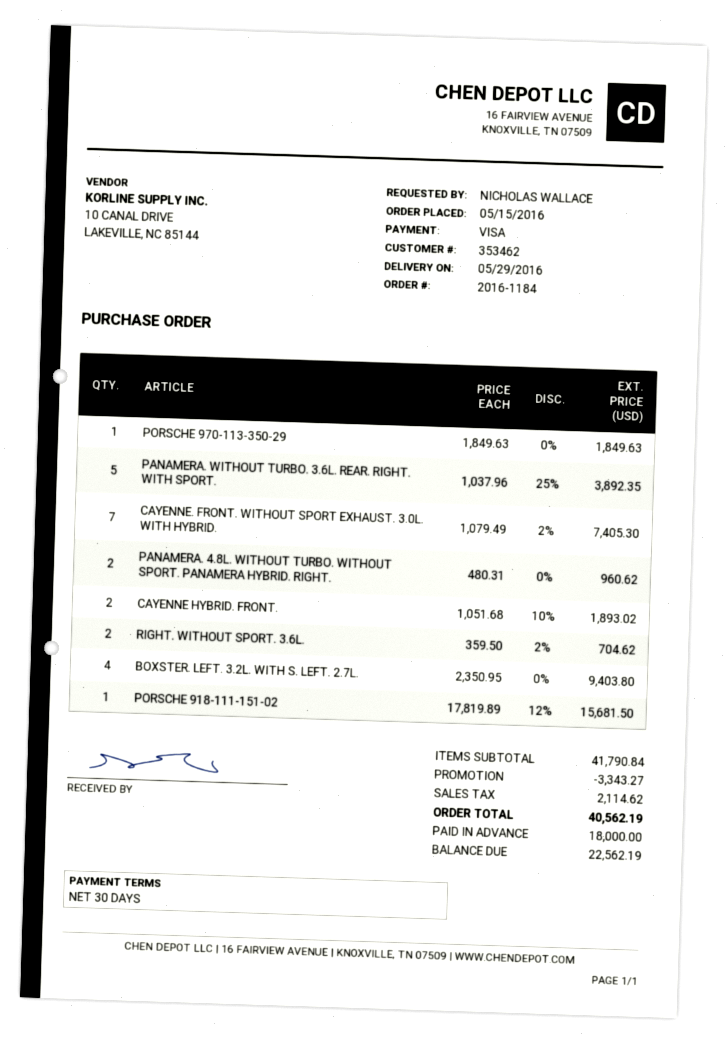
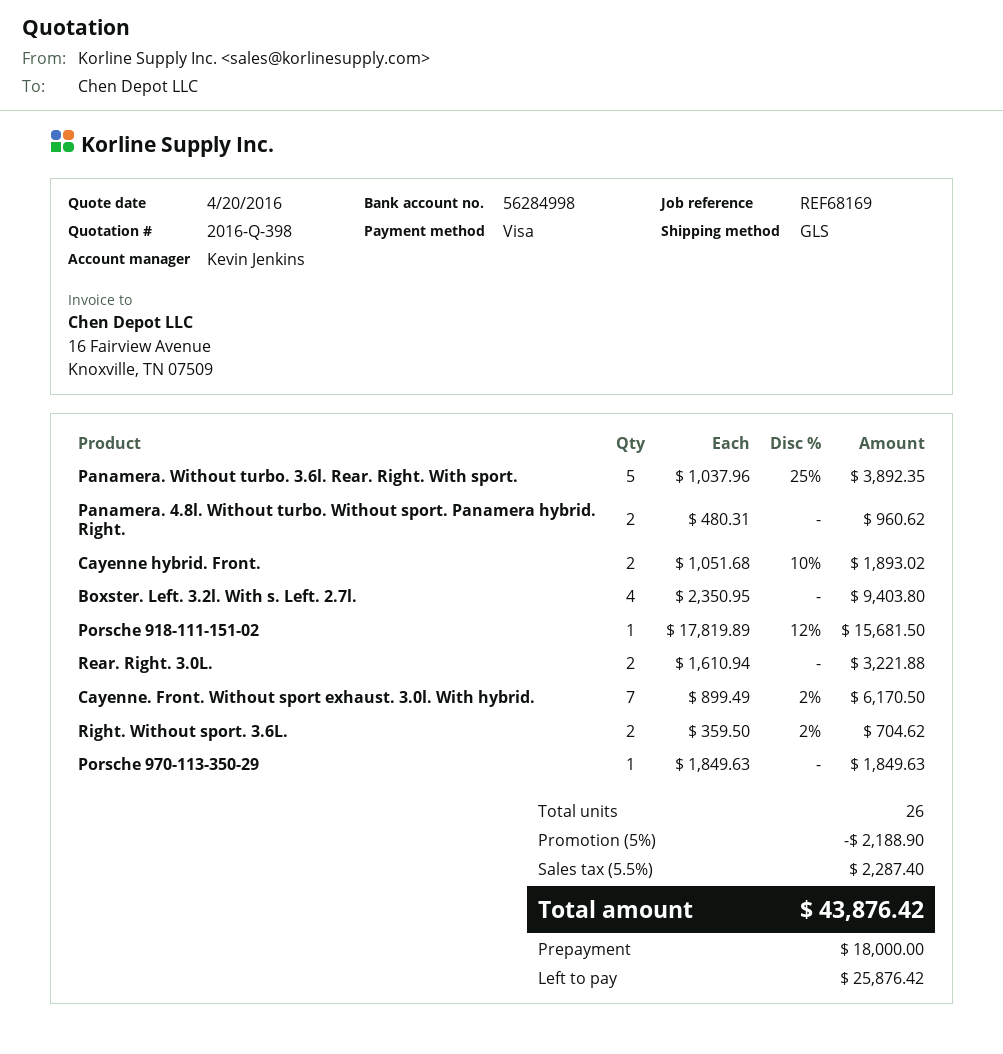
CAYENNE. FRONT. WITHOUT SPORT EXHAUST. 3.0L. WITH HYBRID.: 7 x 1079.49 - 2% = 7405.30 -> 7 x 899.49 - 2% = 6170.50
Rear. Right. 3.0L.: none -> 2 x 1610.94 = 3221.88
discount: 3343.27 -> 2188.90
tax: 2114.62 -> 2287.40
total: 40562.19 -> 43876.42
balance: 22562.19 -> 25876.42

